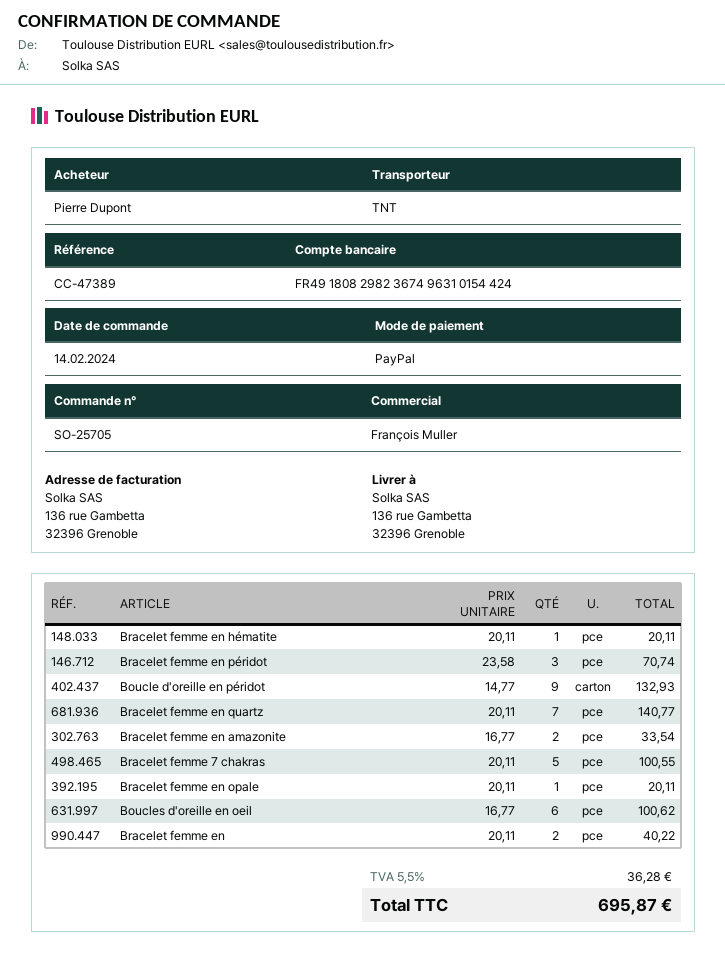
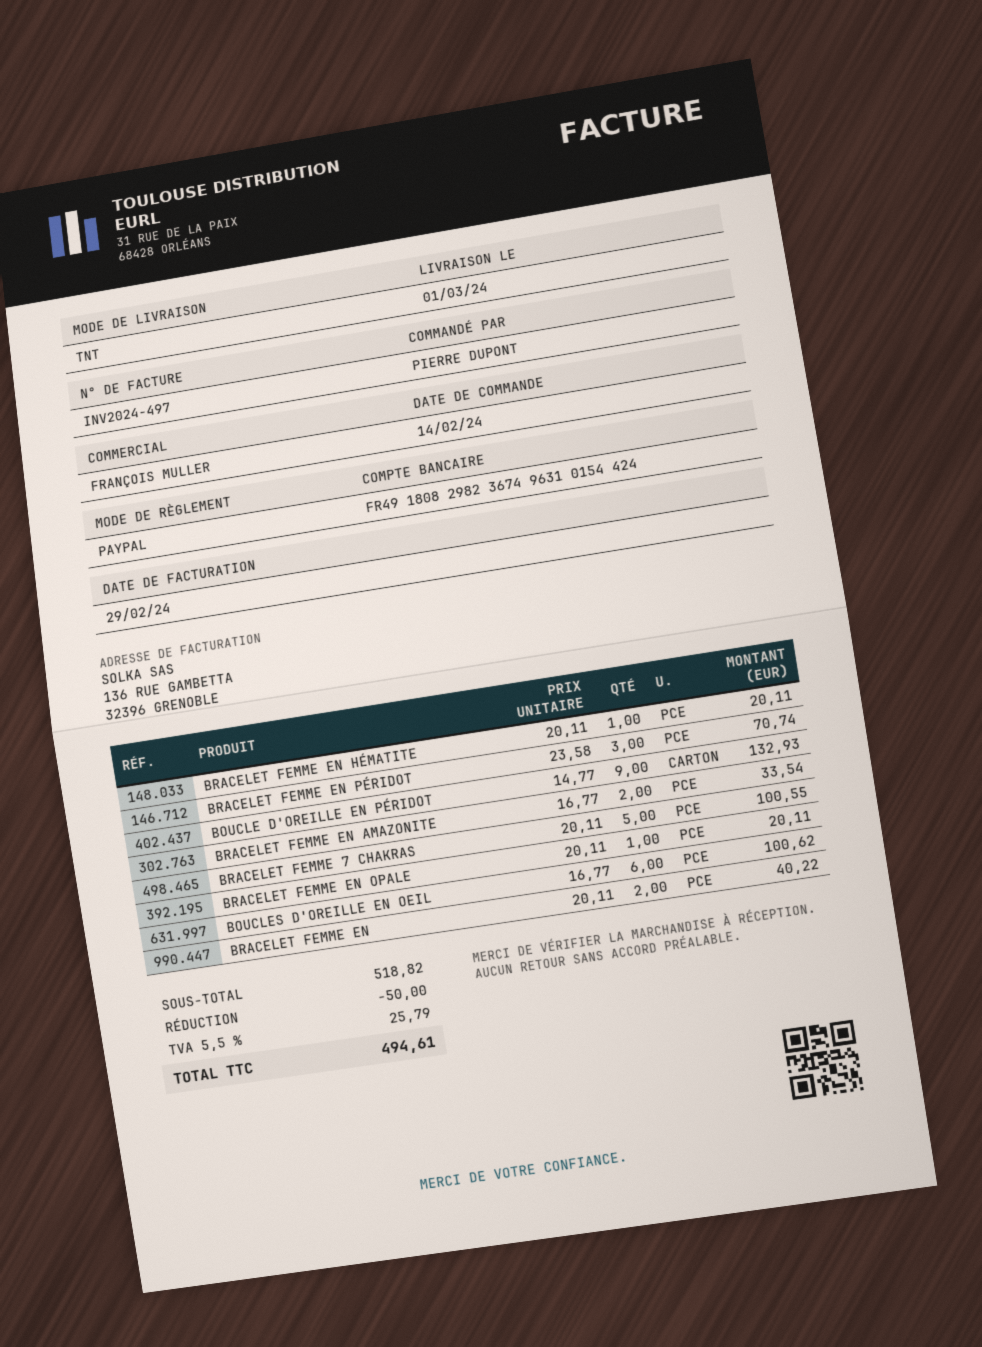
Bracelet femme en quartz: 7 x 20.11 = 140.77 -> none
discount: none -> 50.00
tax: 5.5% = 36.28 -> 5.5% = 25.79
total: 695.87 -> 494.61

